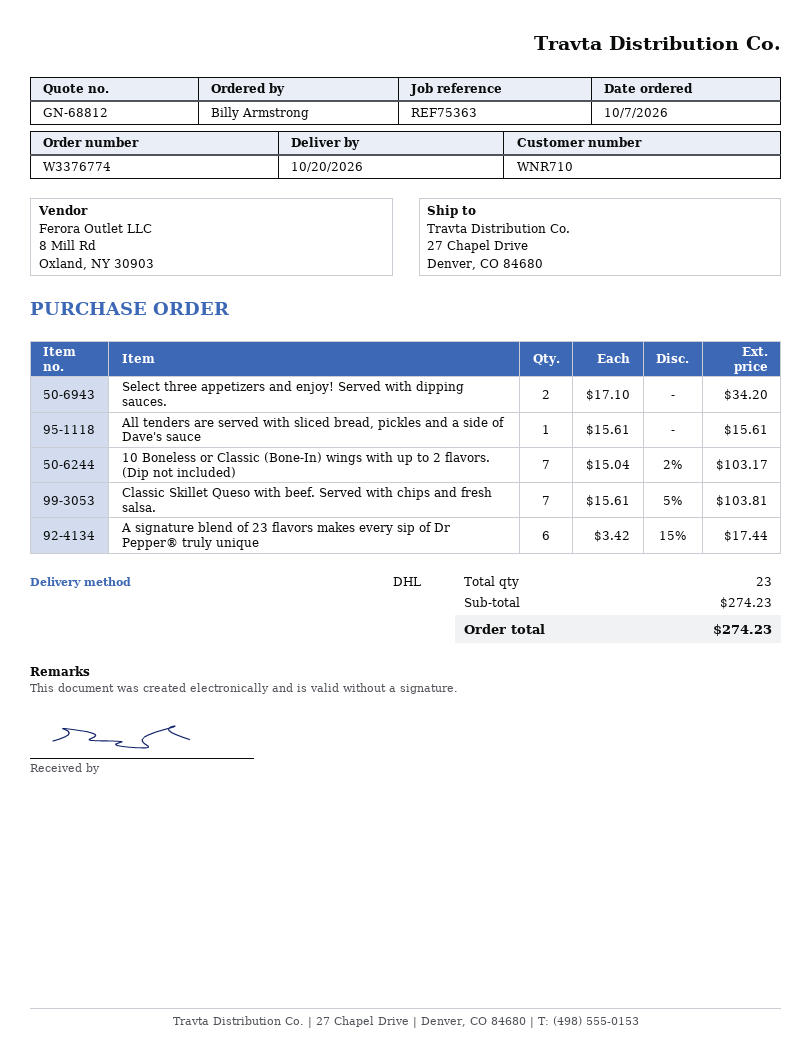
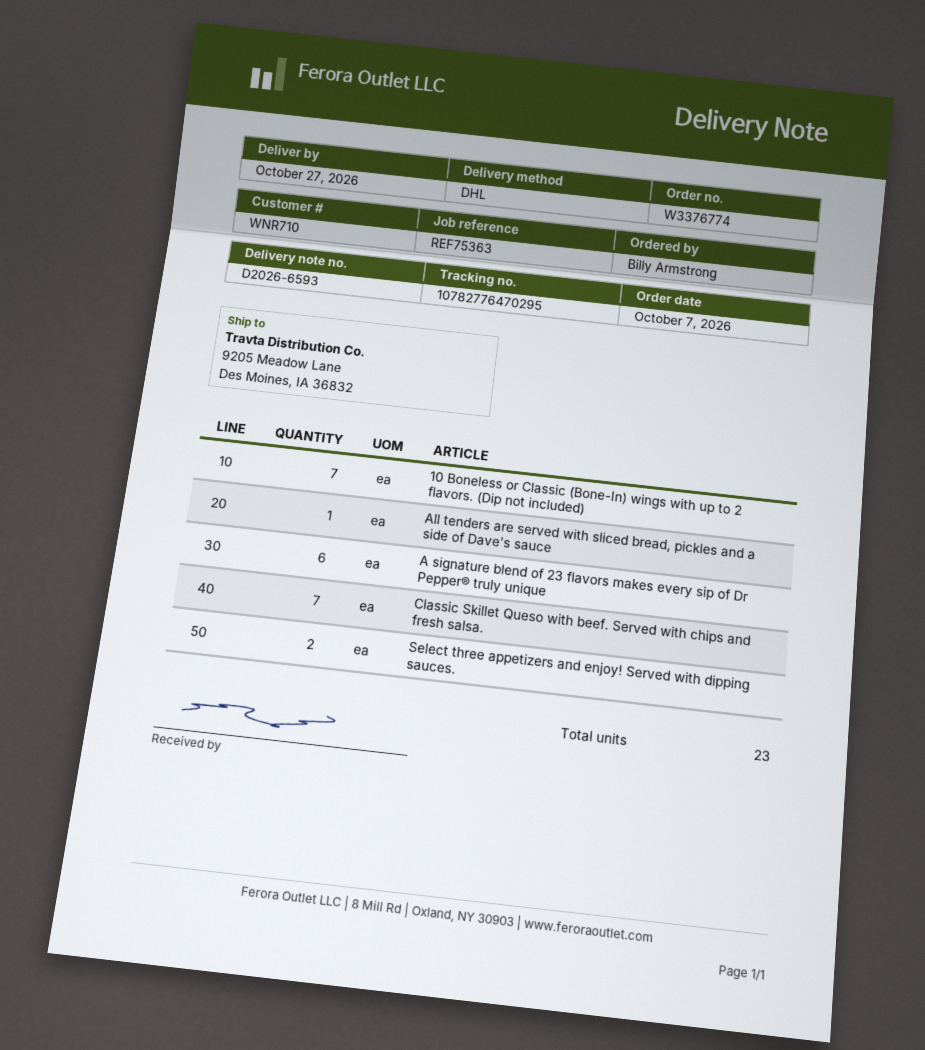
delivery date: 2026-10-20 -> 2026-10-27
ship to: 27 Chapel Drive, Denver, CO 84680 -> 9205 Meadow Lane, Des Moines, IA 36832

